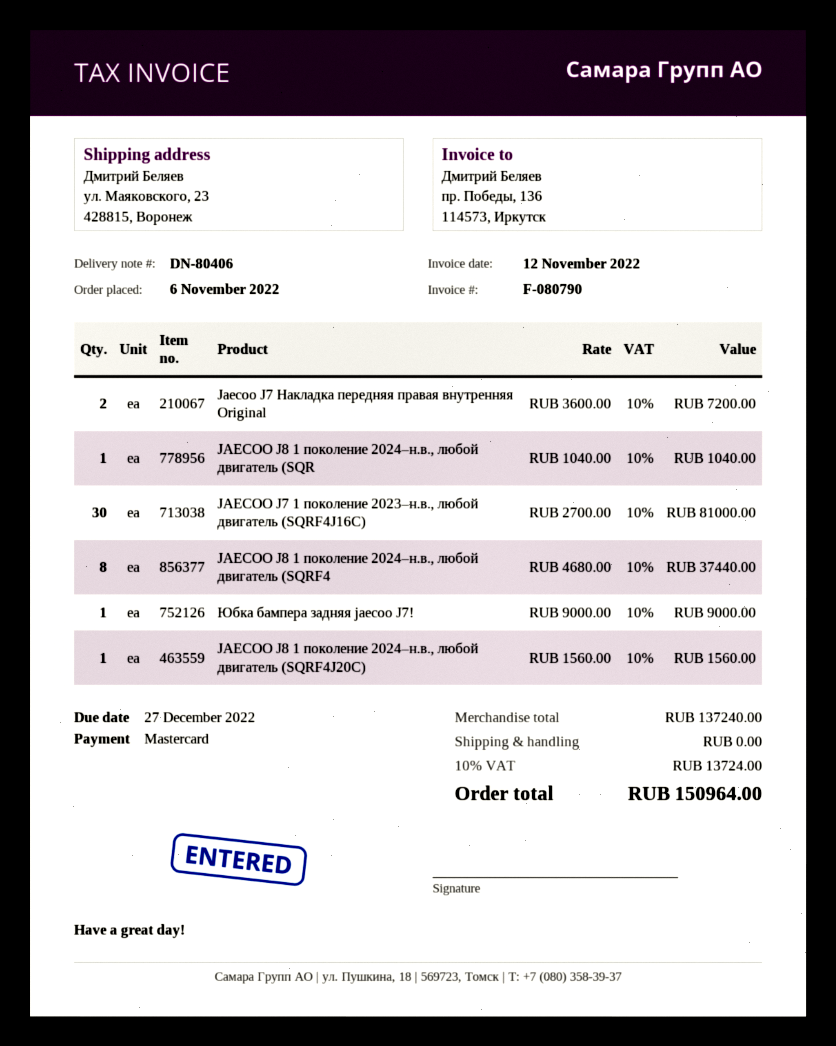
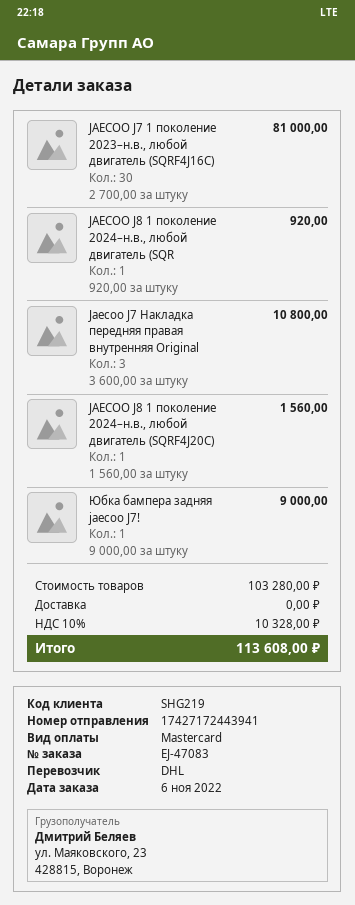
Jaecoo J7 Накладка передняя правая внутренняя Original: 2 x 3600.00 = 7200.00 -> 3 x 3600.00 = 10800.00
JAECOO J8 1 поколение 2024–н.в., любой двигатель (SQR: 1 x 1040.00 = 1040.00 -> 1 x 920.00 = 920.00
JAECOO J8 1 поколение 2024–н.в., любой двигатель (SQRF4: 8 x 4680.00 = 37440.00 -> none
subtotal: 137240.00 -> 103280.00
tax: 10% = 13724.00 -> 10% = 10328.00
total: 150964.00 -> 113608.00

